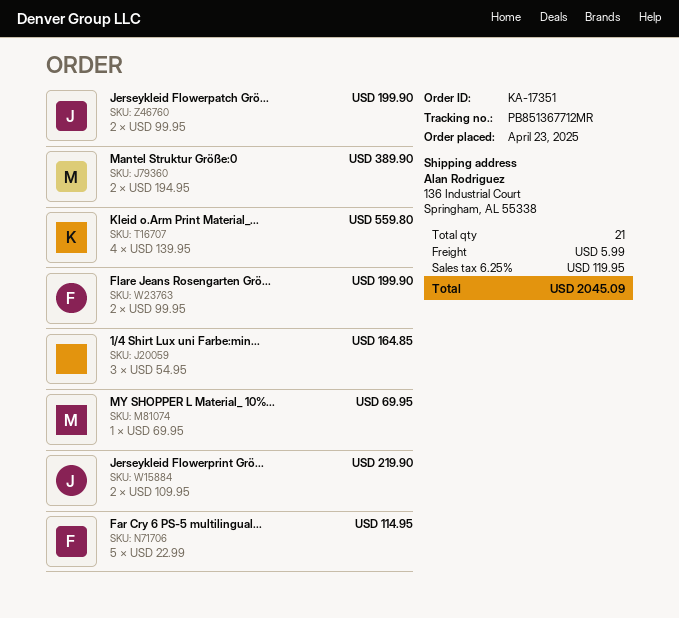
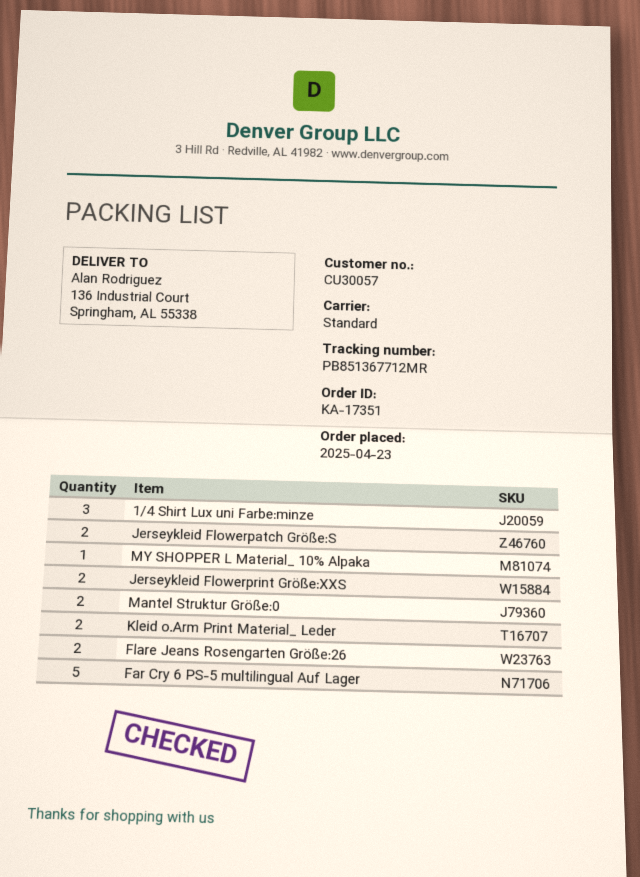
Kleid o.Arm Print Material_...: 4 -> 2

